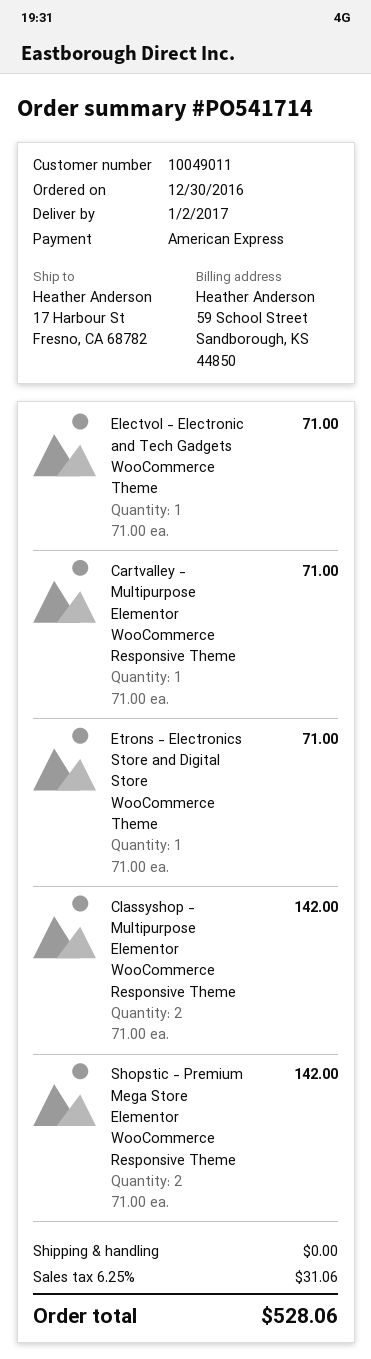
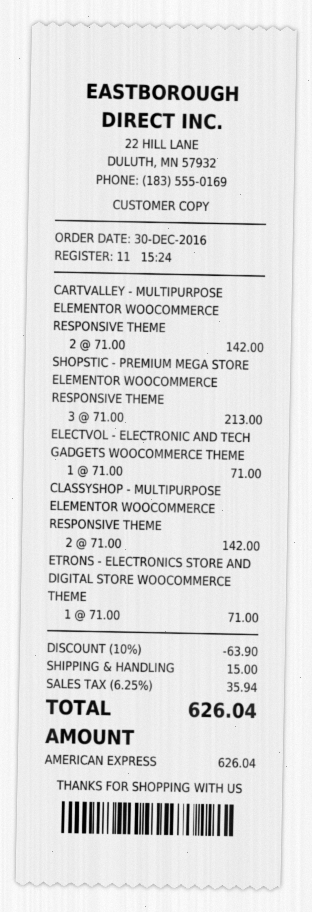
Cartvalley - Multipurpose Elementor WooCommerce Responsive Theme: 1 x 71.00 = 71.00 -> 2 x 71.00 = 142.00
Shopstic - Premium Mega Store Elementor WooCommerce Responsive Theme: 2 x 71.00 = 142.00 -> 3 x 71.00 = 213.00
discount: none -> 10% = 63.90
shipping: 0.00 -> 15.00
tax: 6.25% = 31.06 -> 6.25% = 35.94
total: 528.06 -> 626.04

